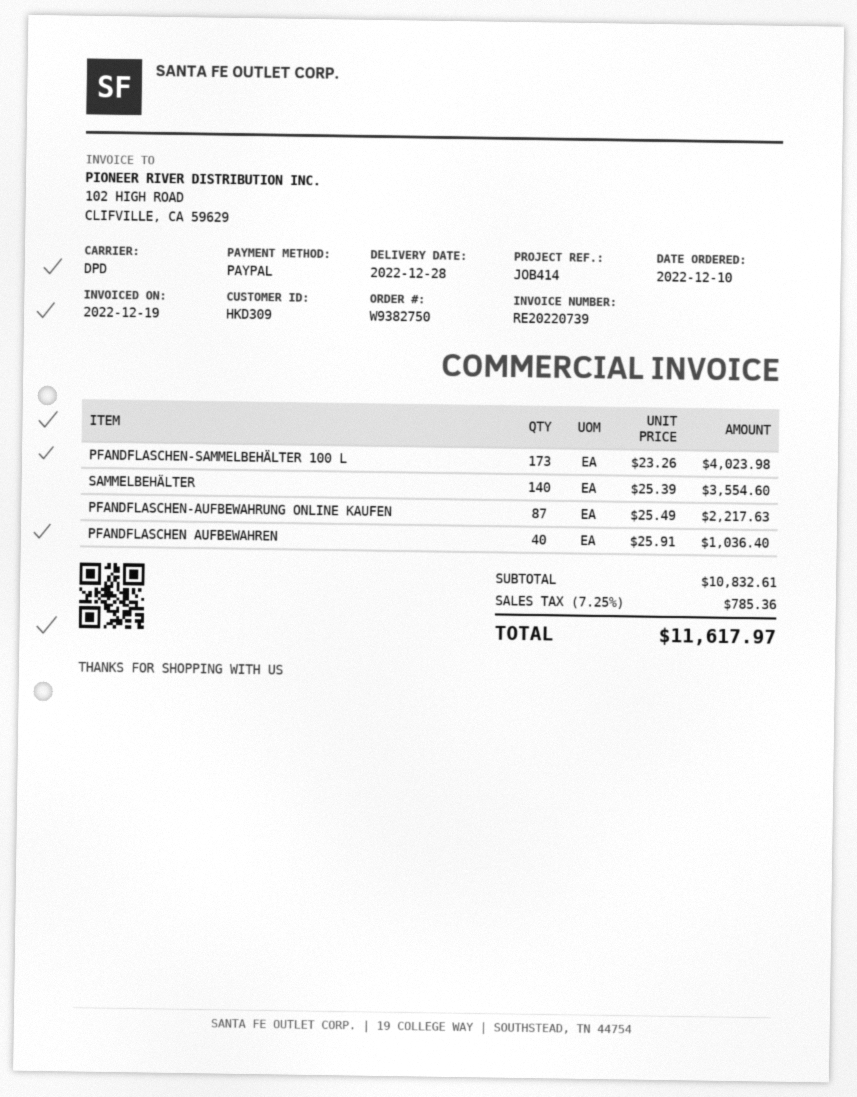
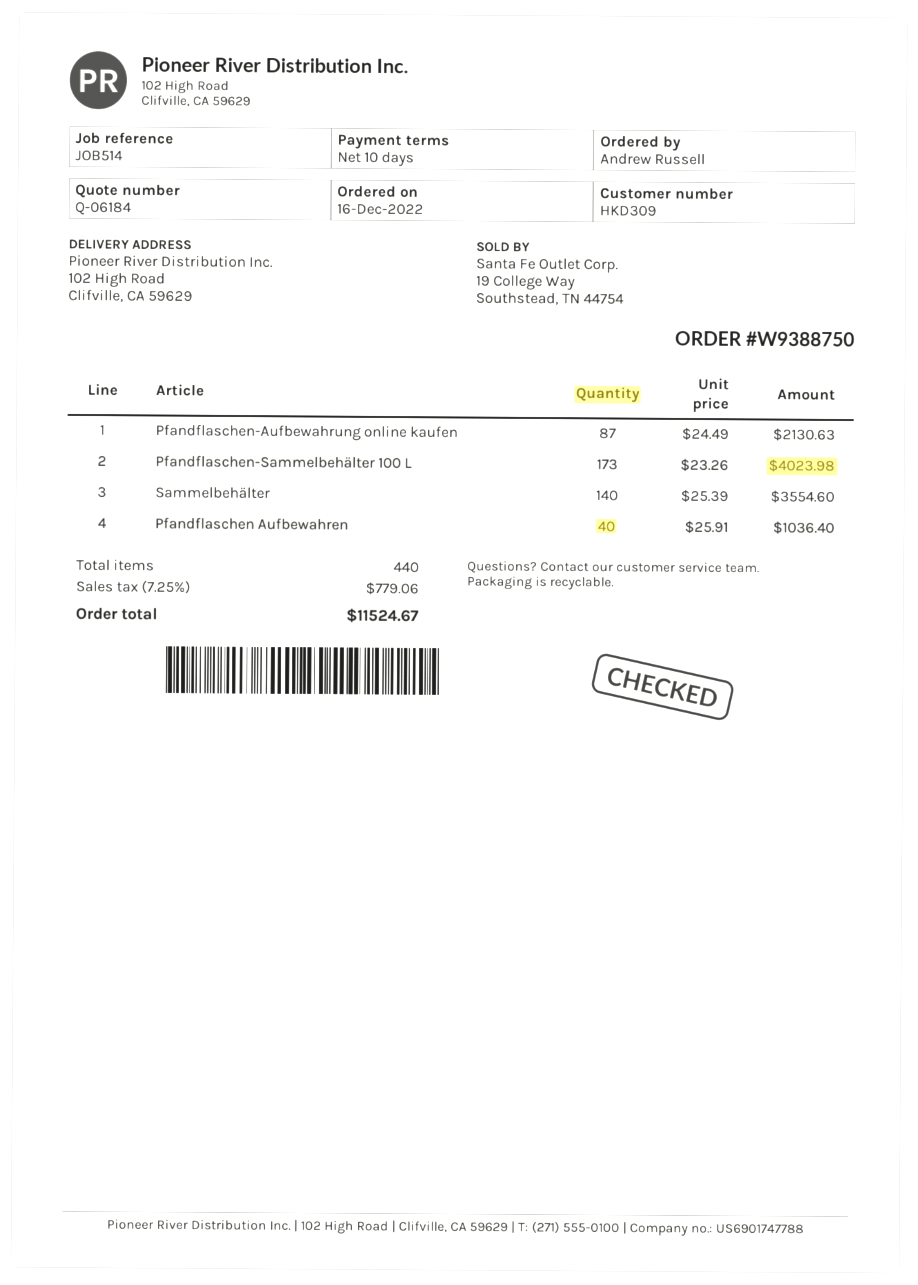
order number: W9382750 -> W9388750
order date: 2022-12-10 -> 2022-12-16
reference: JOB414 -> JOB514
PFANDFLASCHEN-AUFBEWAHRUNG ONLINE KAUFEN: 87 x 25.49 = 2217.63 -> 87 x 24.49 = 2130.63
tax: 7.25% = 785.36 -> 7.25% = 779.06
total: 11617.97 -> 11524.67

